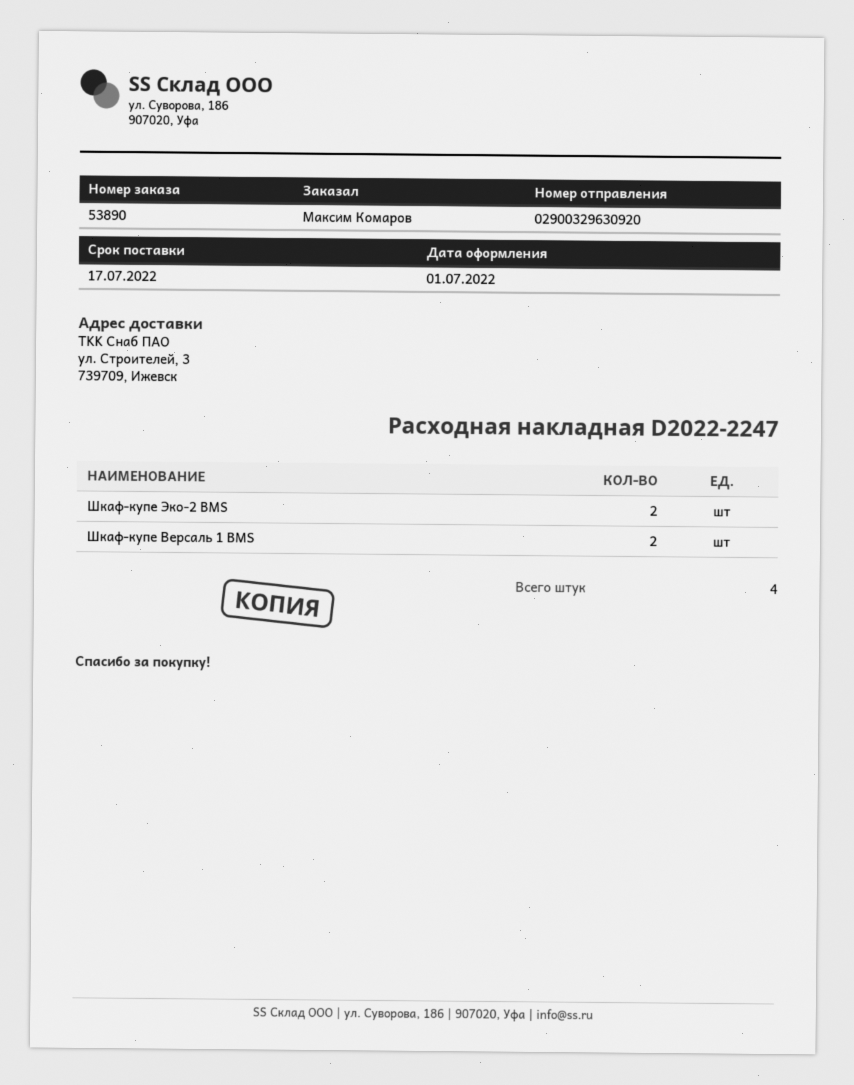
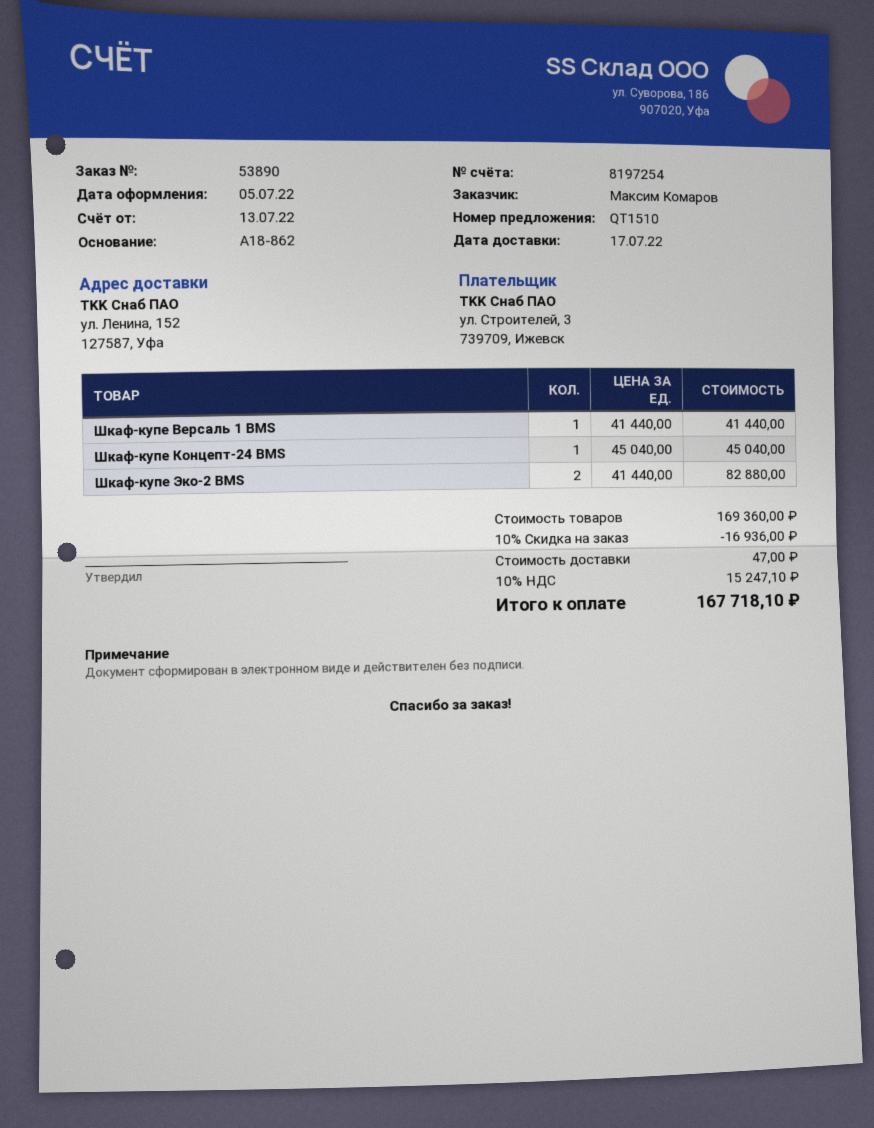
order date: 2022-07-01 -> 2022-07-05
ship to: ул. Строителей, 3, 739709, Ижевск -> ул. Ленина, 152, 127587, Уфа
Шкаф-купе Версаль 1 BMS: 2 -> 1
Шкаф-купе Концепт-24 BMS: none -> 1

